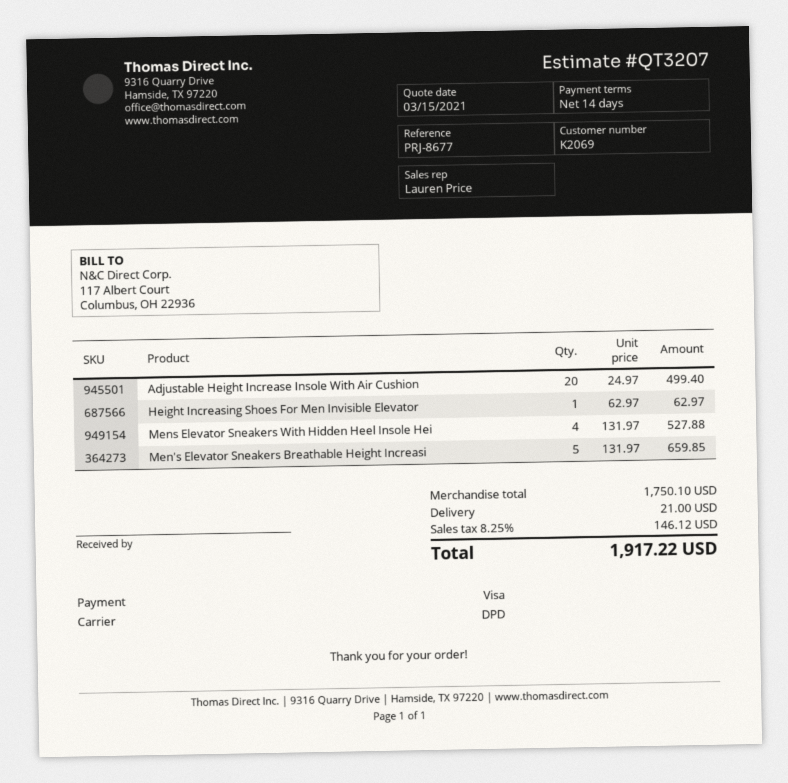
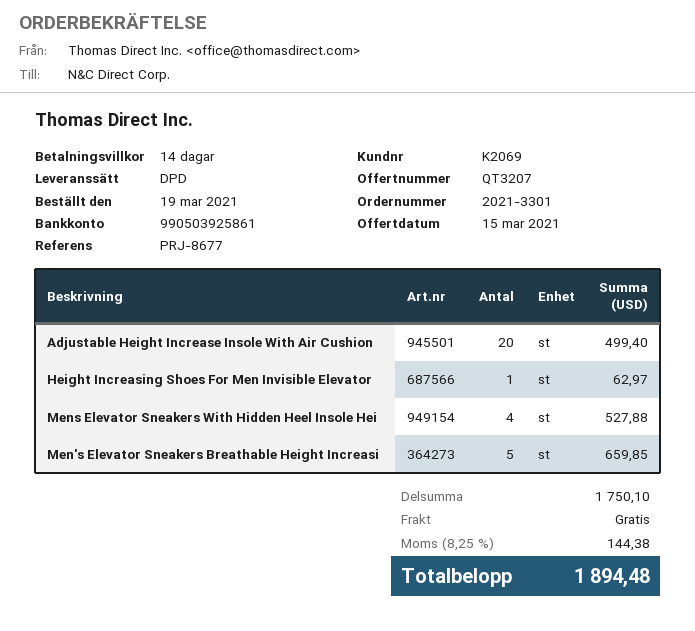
shipping: 21.00 -> 0.00
tax: 8.25% = 146.12 -> 8.25% = 144.38
total: 1917.22 -> 1894.48

